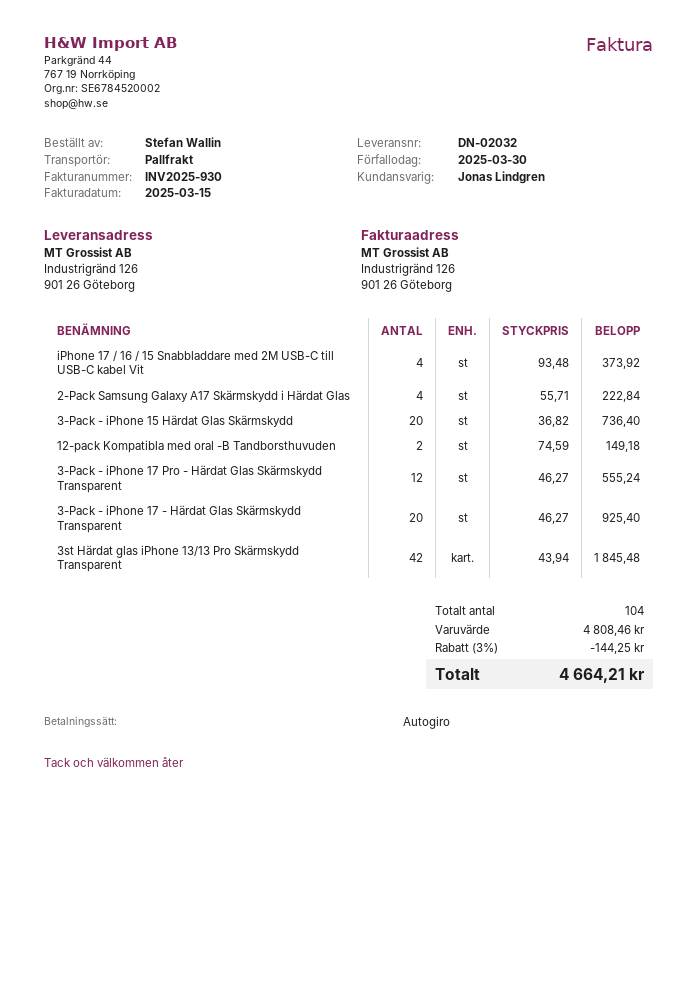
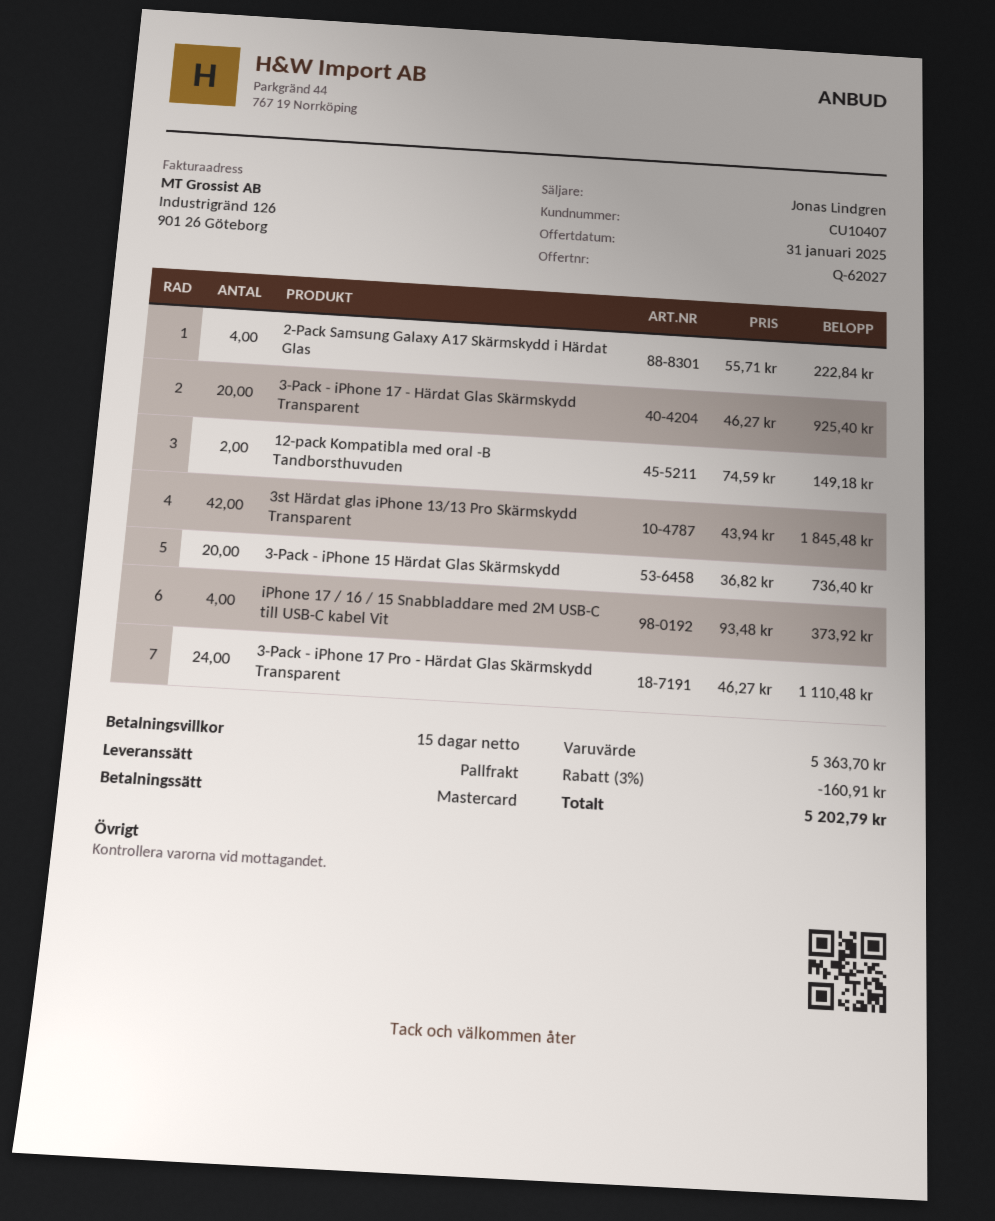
payment method: direct debit -> Mastercard
3-Pack - iPhone 17 Pro - Härdat Glas Skärmskydd Transparent: 12 x 46.27 = 555.24 -> 24 x 46.27 = 1110.48
subtotal: 4808.46 -> 5363.70
discount: 3% = 144.25 -> 3% = 160.91
total: 4664.21 -> 5202.79

